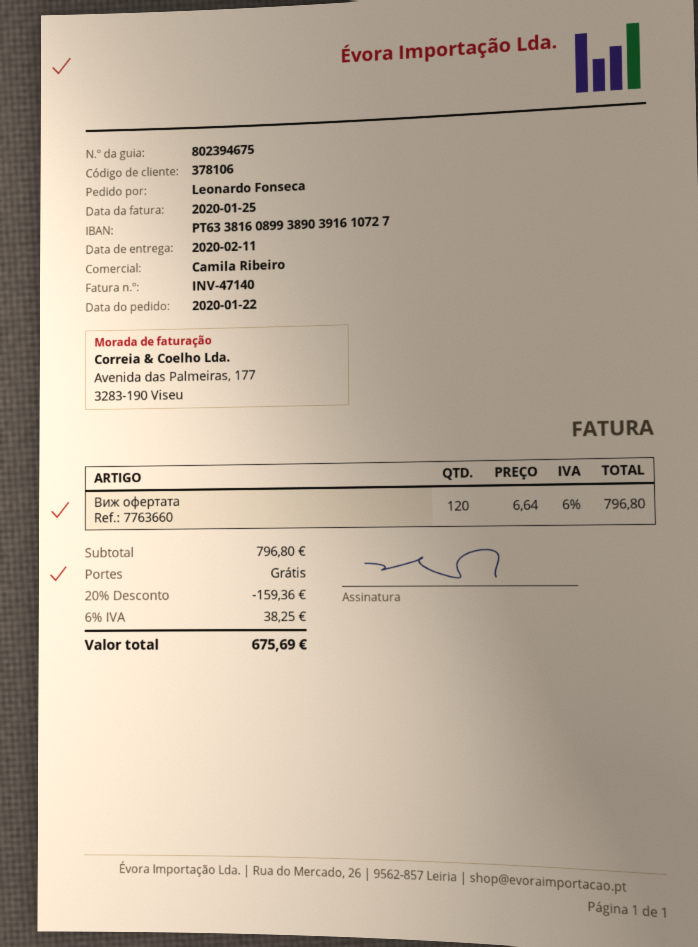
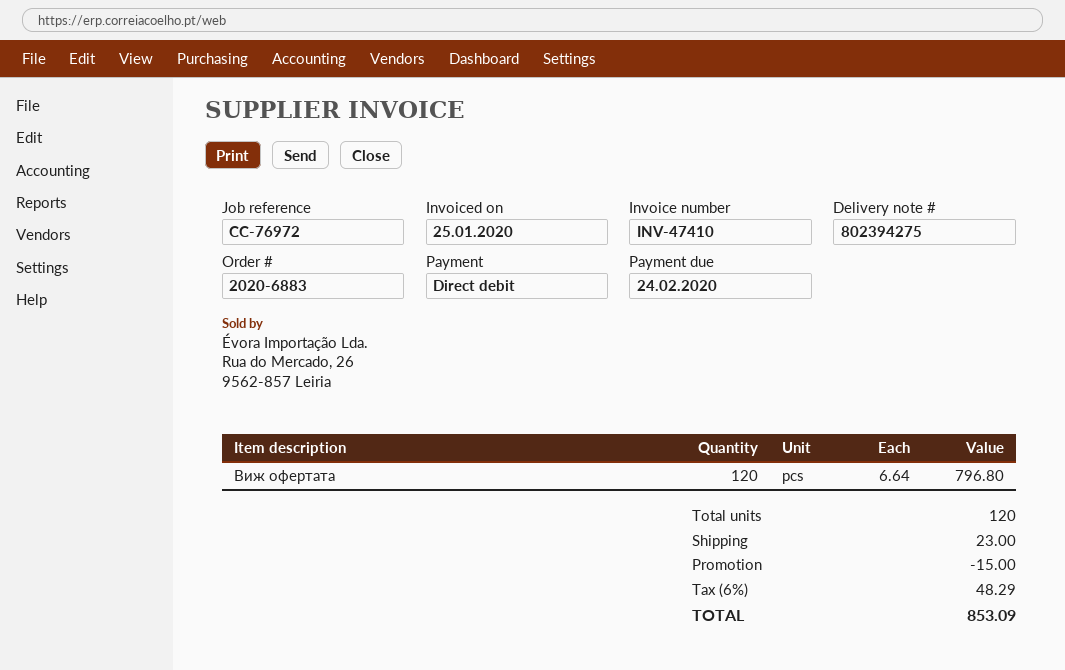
delivery note number: 802394675 -> 802394275
invoice number: INV-47140 -> INV-47410
discount: 159.36 -> 15.00
shipping: 0.00 -> 23.00
tax: 6% = 38.25 -> 6% = 48.29
total: 675.69 -> 853.09

